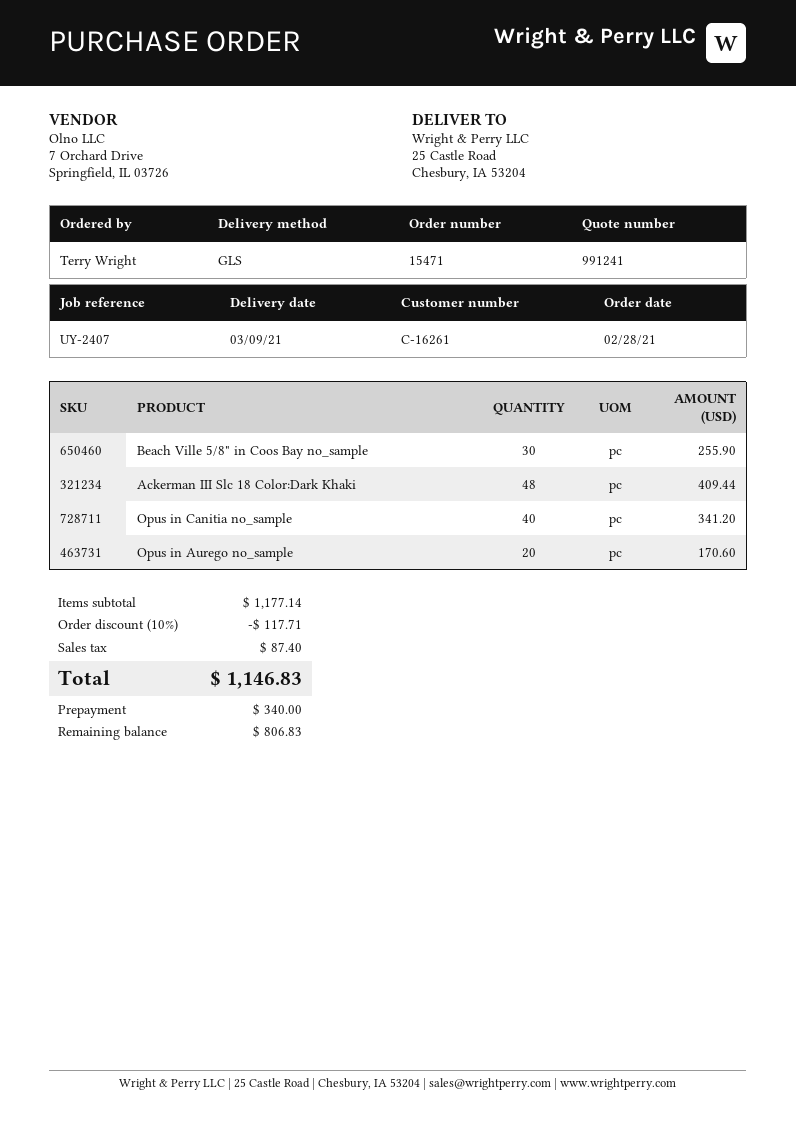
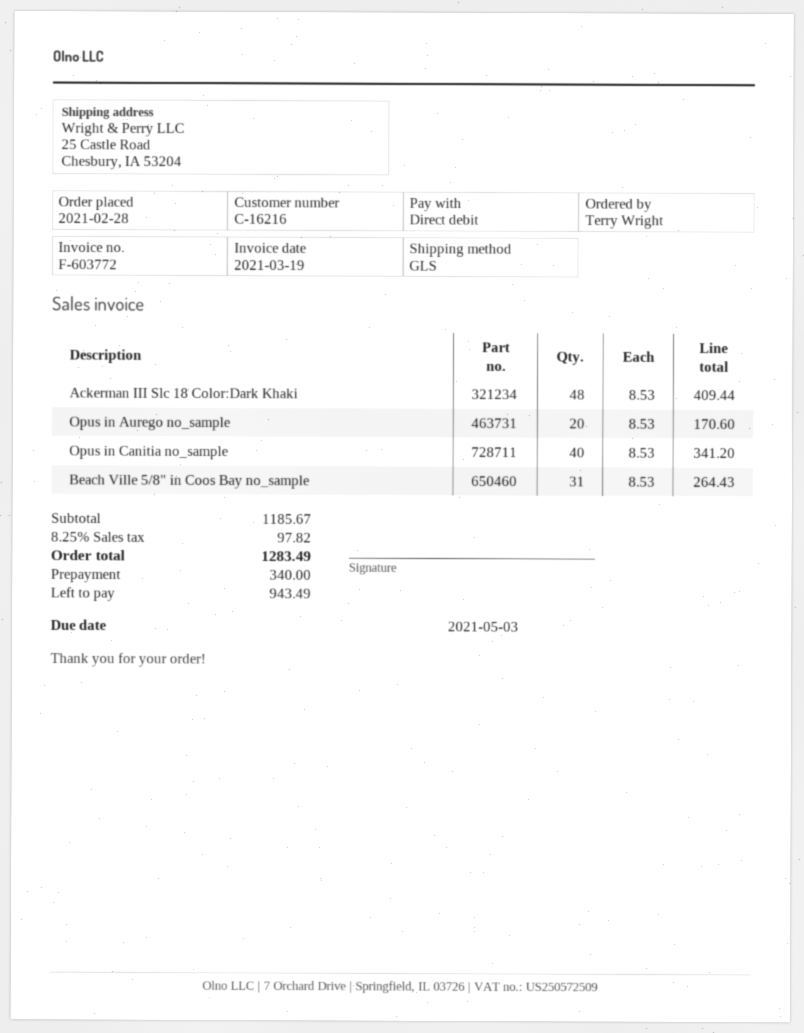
customer number: C-16261 -> C-16216
Beach Ville 5/8" in Coos Bay no_sample: 30 for 255.90 -> 31 for 264.43
subtotal: 1177.14 -> 1185.67
discount: 10% = 117.71 -> none
tax: 87.40 -> 97.82
total: 1146.83 -> 1283.49
balance: 806.83 -> 943.49

